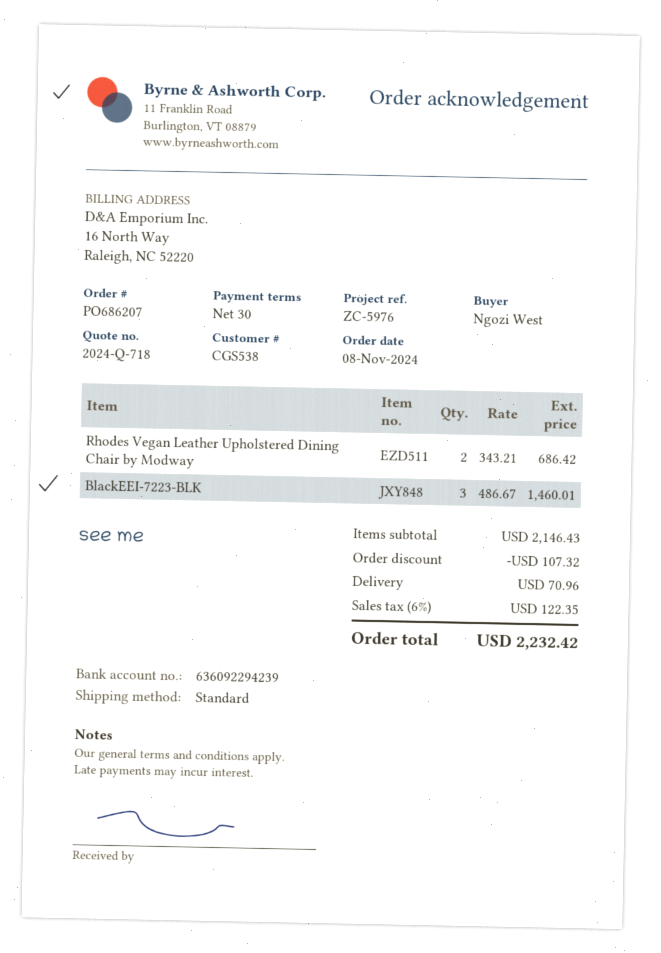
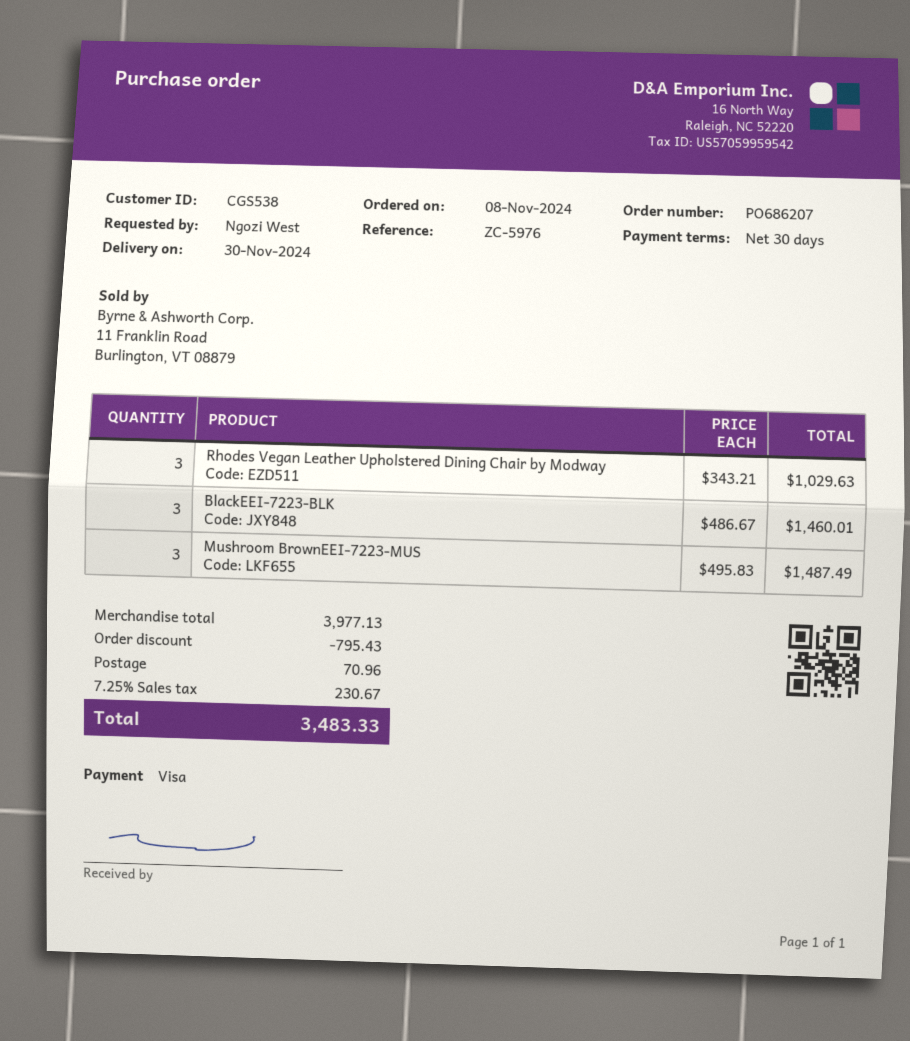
Rhodes Vegan Leather Upholstered Dining Chair by Modway: 2 x 343.21 = 686.42 -> 3 x 343.21 = 1029.63
Mushroom BrownEEI-7223-MUS: none -> 3 x 495.83 = 1487.49
subtotal: 2146.43 -> 3977.13
discount: 107.32 -> 795.43
tax: 6% = 122.35 -> 7.25% = 230.67
total: 2232.42 -> 3483.33

